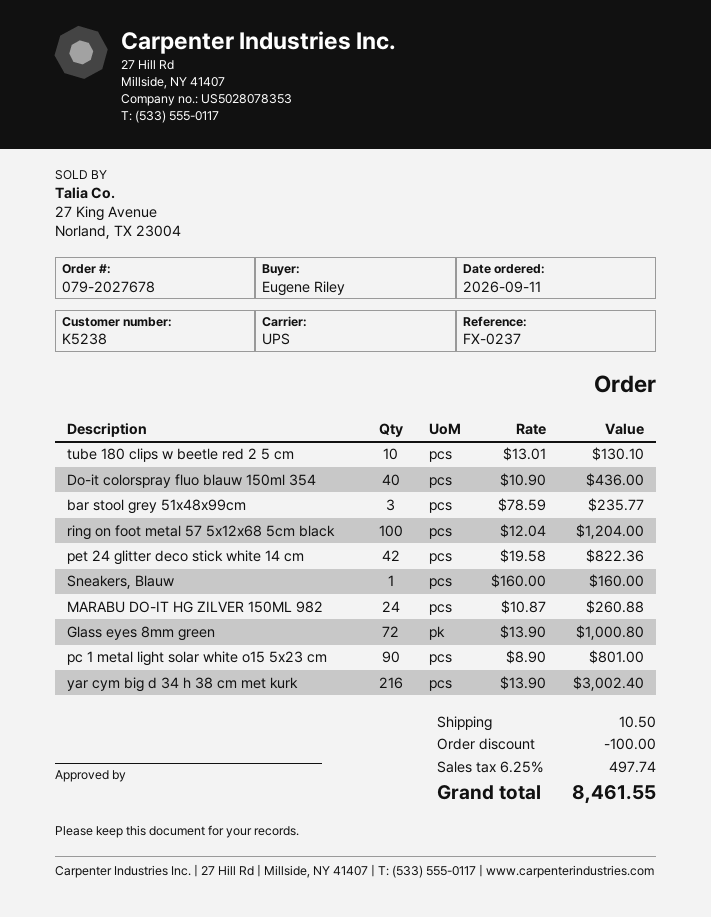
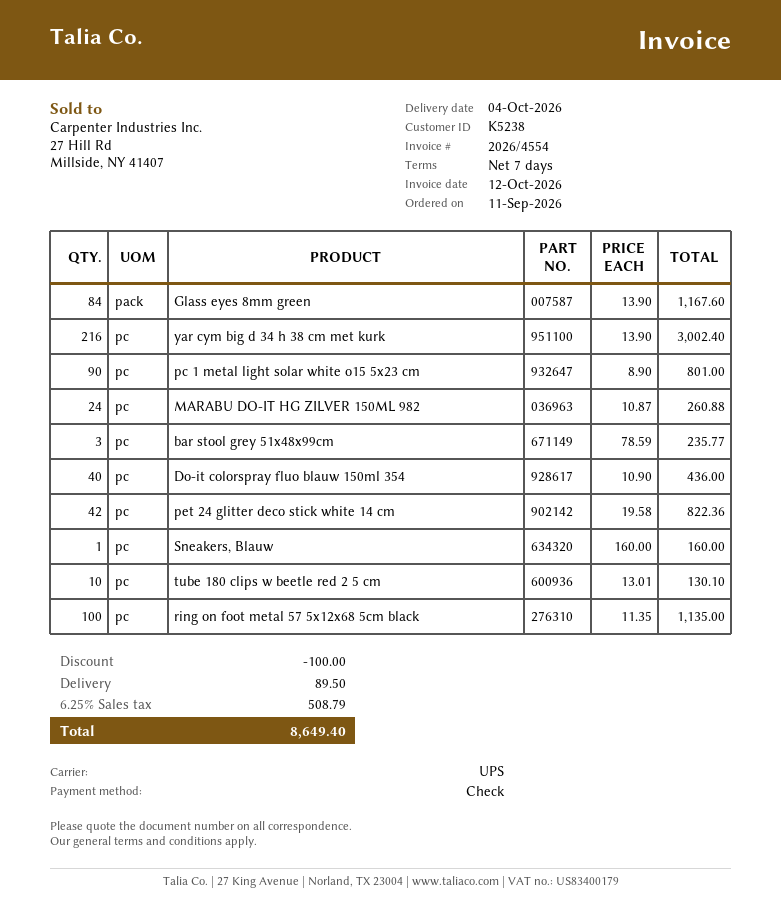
ring on foot metal 57 5x12x68 5cm black: 100 x 12.04 = 1204.00 -> 100 x 11.35 = 1135.00
Glass eyes 8mm green: 72 x 13.90 = 1000.80 -> 84 x 13.90 = 1167.60
shipping: 10.50 -> 89.50
tax: 6.25% = 497.74 -> 6.25% = 508.79
total: 8461.55 -> 8649.40

